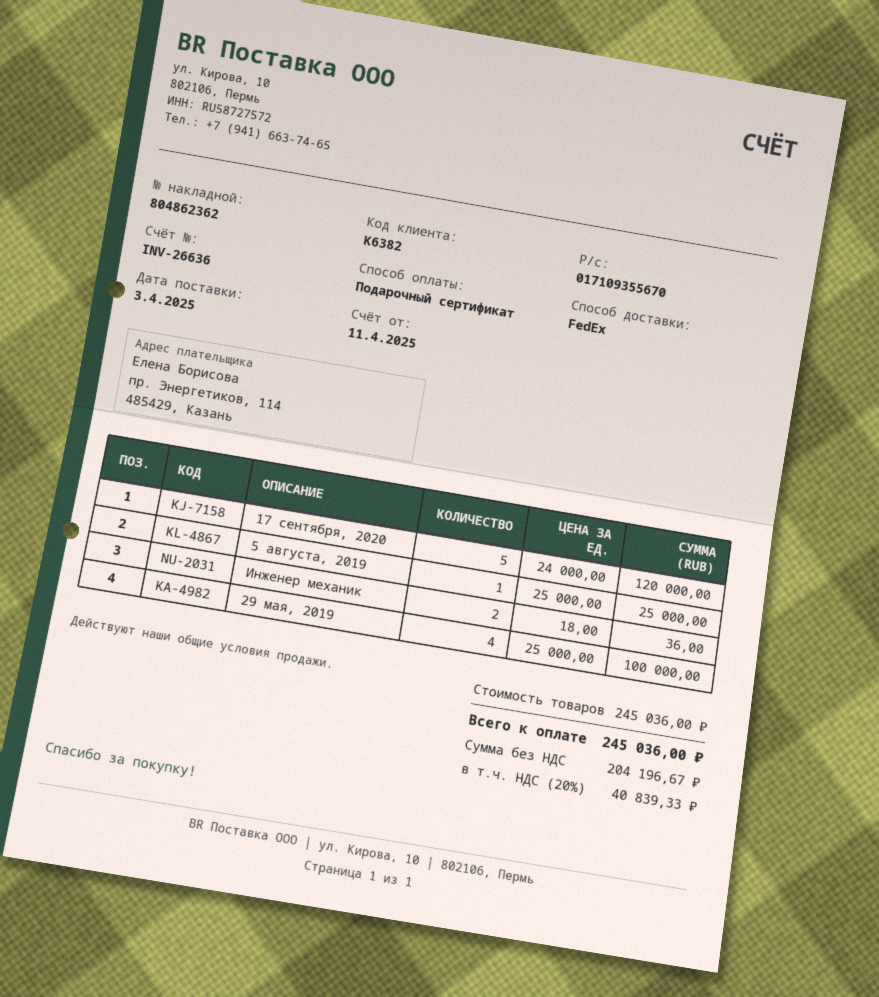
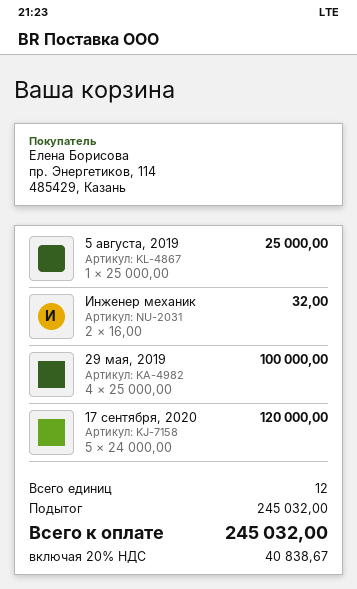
Инженер механик: 2 x 18.00 = 36.00 -> 2 x 16.00 = 32.00
subtotal: 245036.00 -> 245032.00
tax: 20% = 40839.33 -> 20% = 40838.67
total: 245036.00 -> 245032.00

